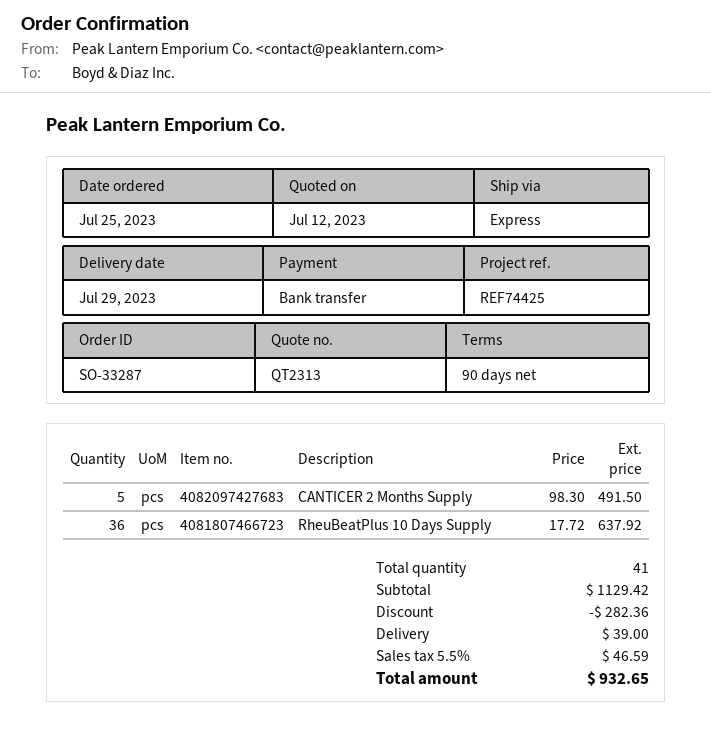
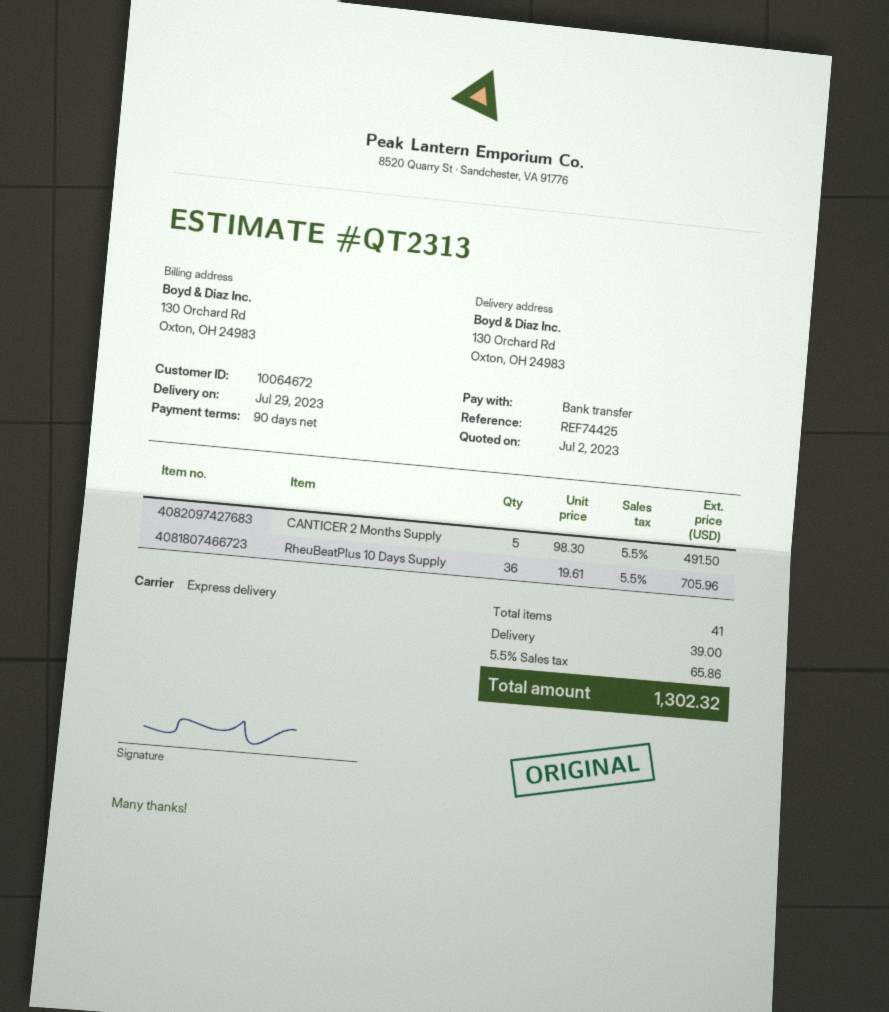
quote date: 2023-07-12 -> 2023-07-02
RheuBeatPlus 10 Days Supply: 36 x 17.72 = 637.92 -> 36 x 19.61 = 705.96
discount: 282.36 -> none
tax: 5.5% = 46.59 -> 5.5% = 65.86
total: 932.65 -> 1302.32

